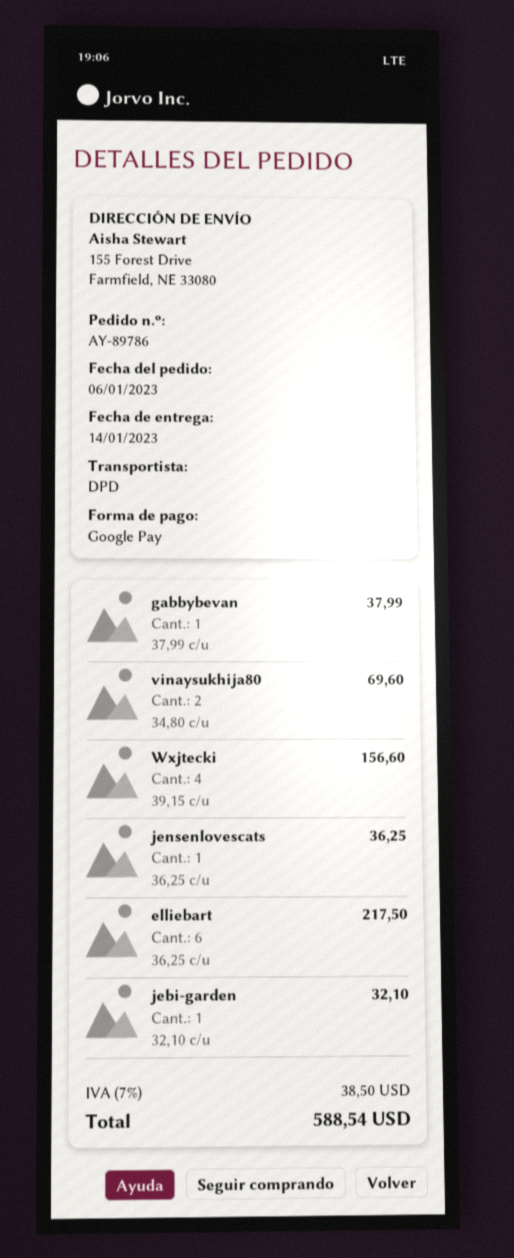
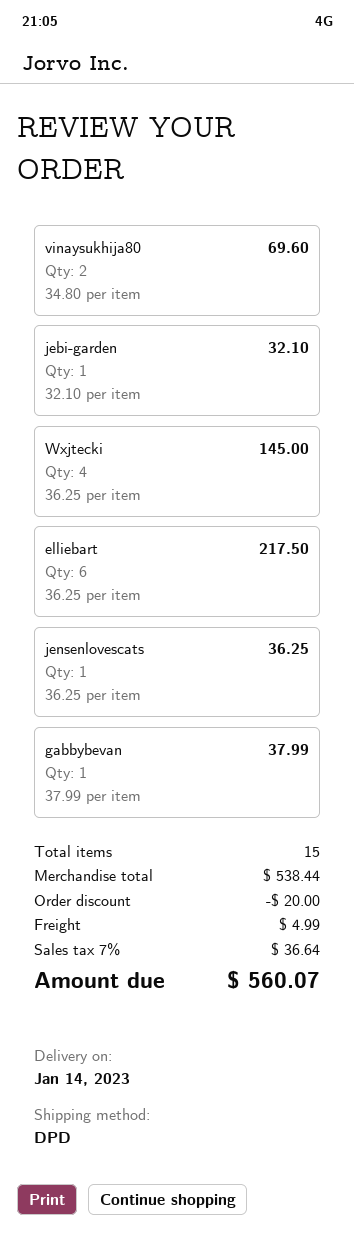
Wxjtecki: 4 x 39.15 = 156.60 -> 4 x 36.25 = 145.00
discount: none -> 20.00
shipping: none -> 4.99
tax: 7% = 38.50 -> 7% = 36.64
total: 588.54 -> 560.07

